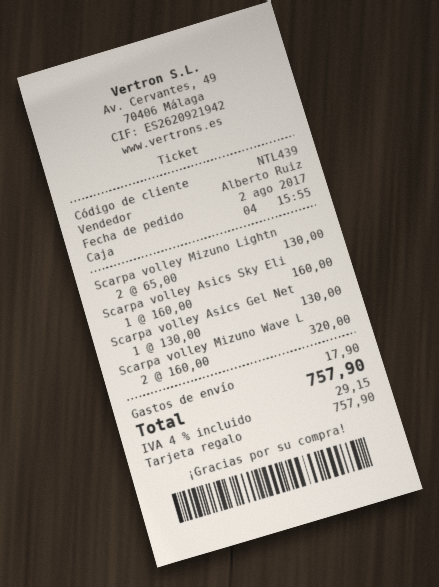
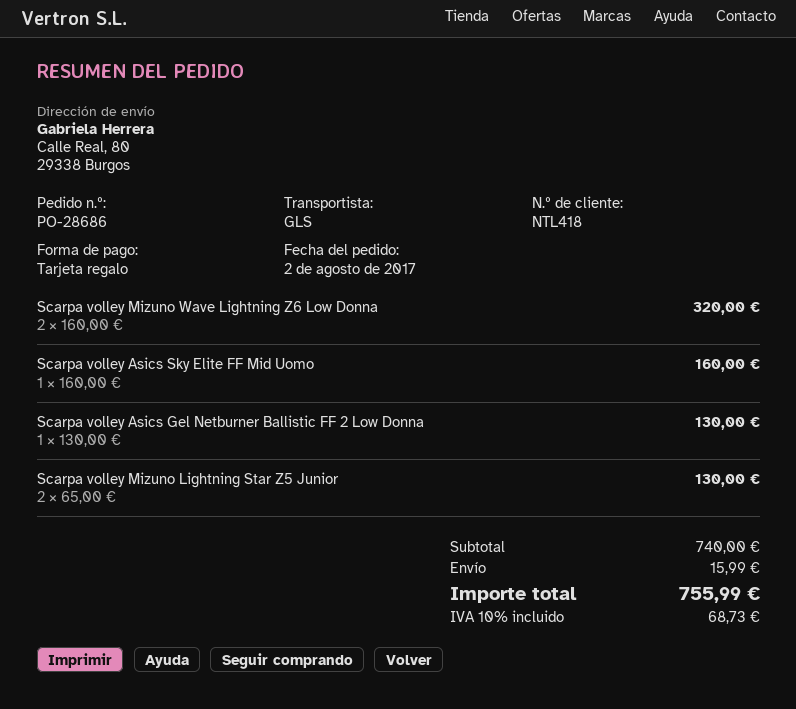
customer number: NTL439 -> NTL418
shipping: 17.90 -> 15.99
tax: 4% = 29.15 -> 10% = 68.73
total: 757.90 -> 755.99

